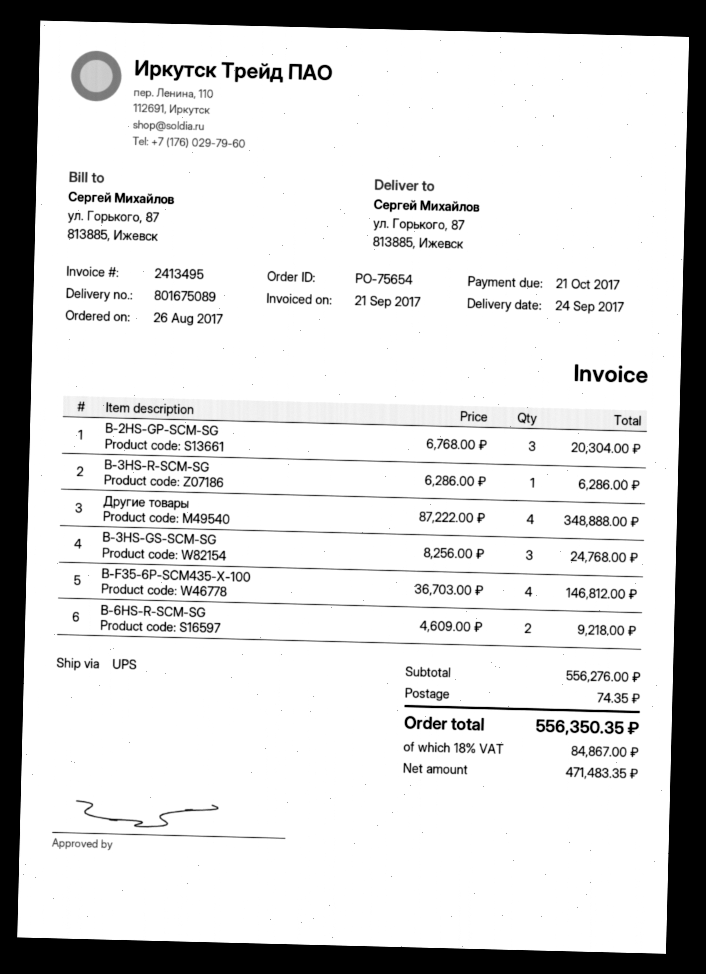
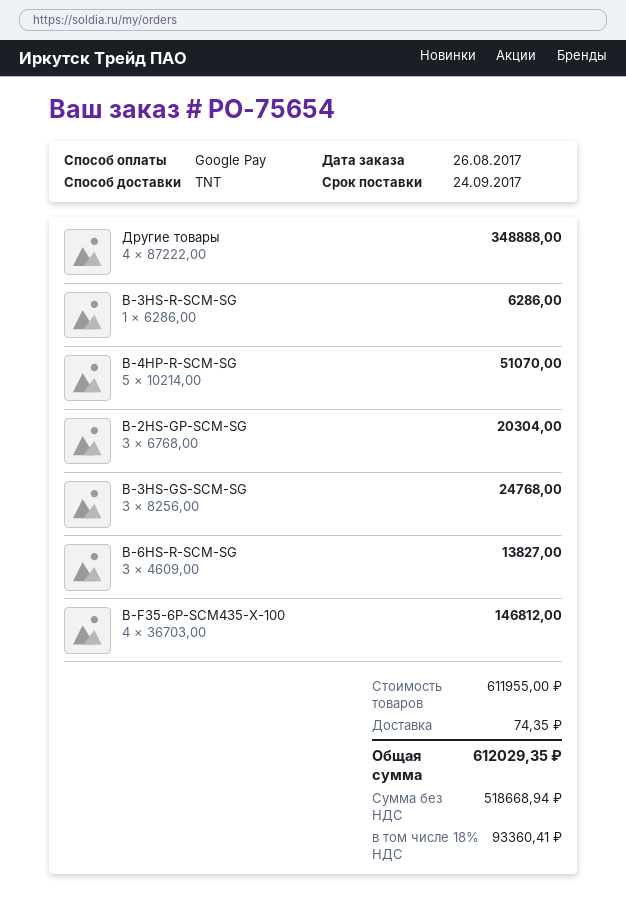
shipping method: UPS -> TNT
B-6HS-R-SCM-SG: 2 x 4609.00 = 9218.00 -> 3 x 4609.00 = 13827.00
B-4HP-R-SCM-SG: none -> 5 x 10214.00 = 51070.00
subtotal: 556276.00 -> 611955.00
net: 471483.35 -> 518668.94
tax: 18% = 84867.00 -> 18% = 93360.41
total: 556350.35 -> 612029.35

